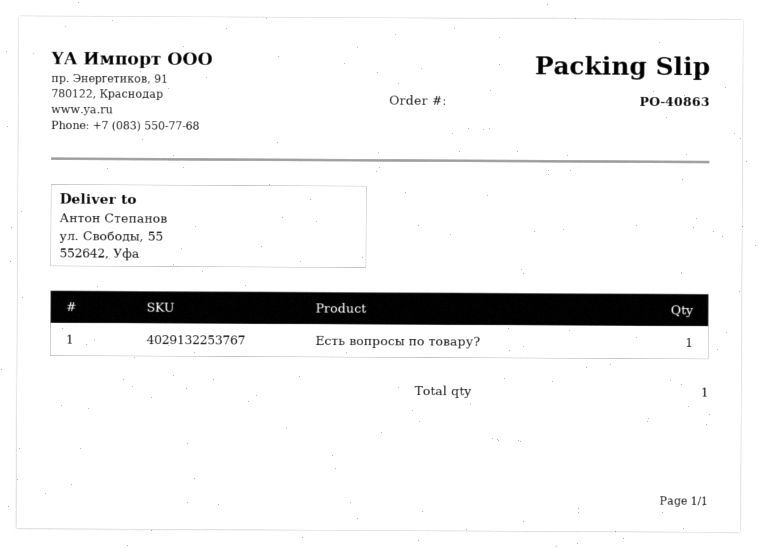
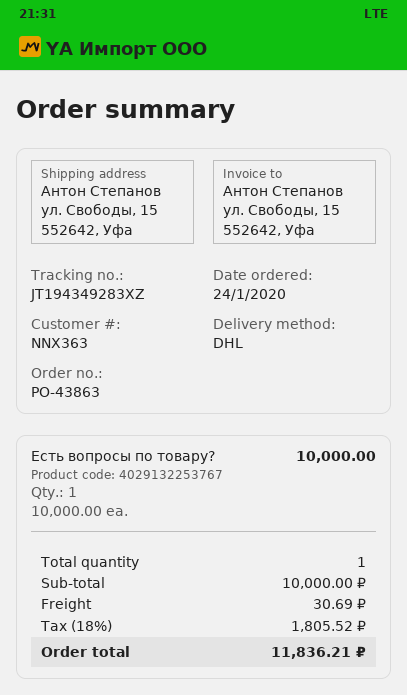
order number: PO-40863 -> PO-43863
ship to: ул. Свободы, 55, 552642, Уфа -> ул. Свободы, 15, 552642, Уфа

